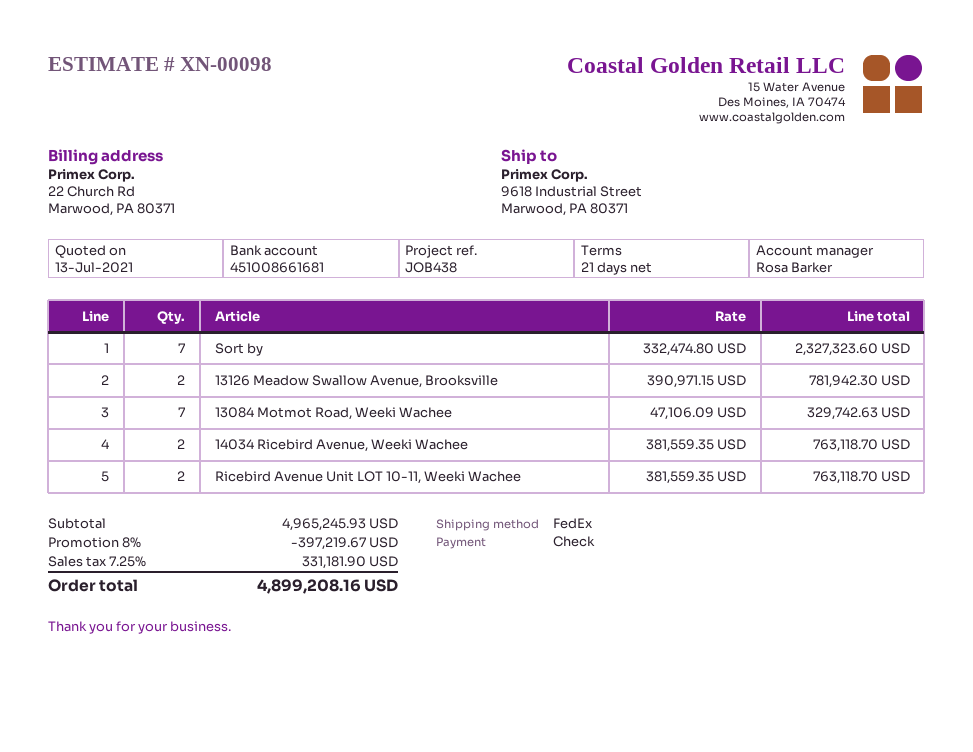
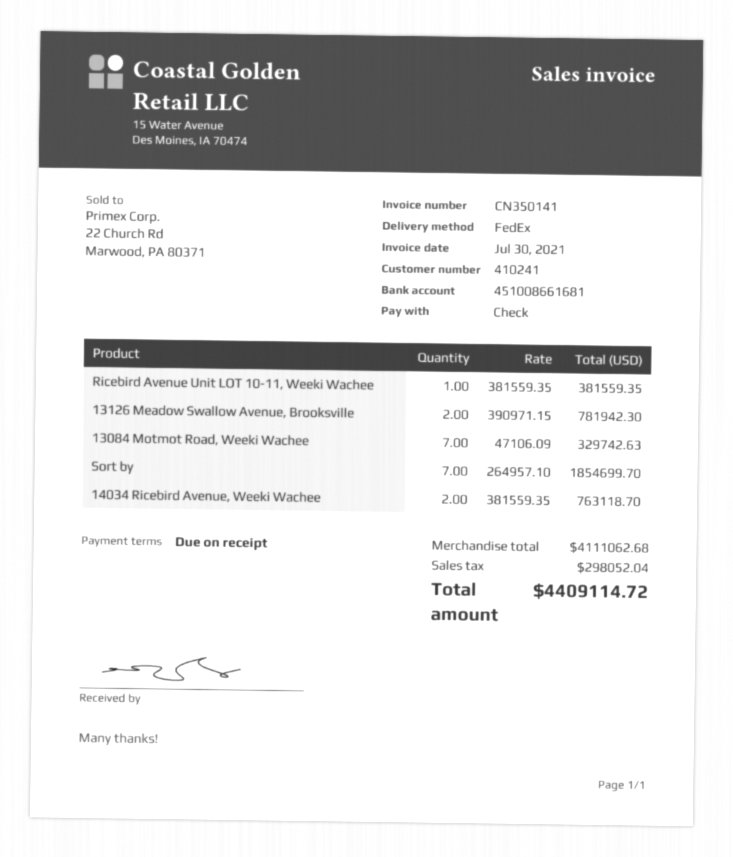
payment terms: 21 days -> on receipt
Sort by: 7 x 332474.80 = 2327323.60 -> 7 x 264957.10 = 1854699.70
Ricebird Avenue Unit LOT 10-11, Weeki Wachee: 2 x 381559.35 = 763118.70 -> 1 x 381559.35 = 381559.35
subtotal: 4965245.93 -> 4111062.68
discount: 8% = 397219.67 -> none
tax: 331181.90 -> 298052.04
total: 4899208.16 -> 4409114.72

